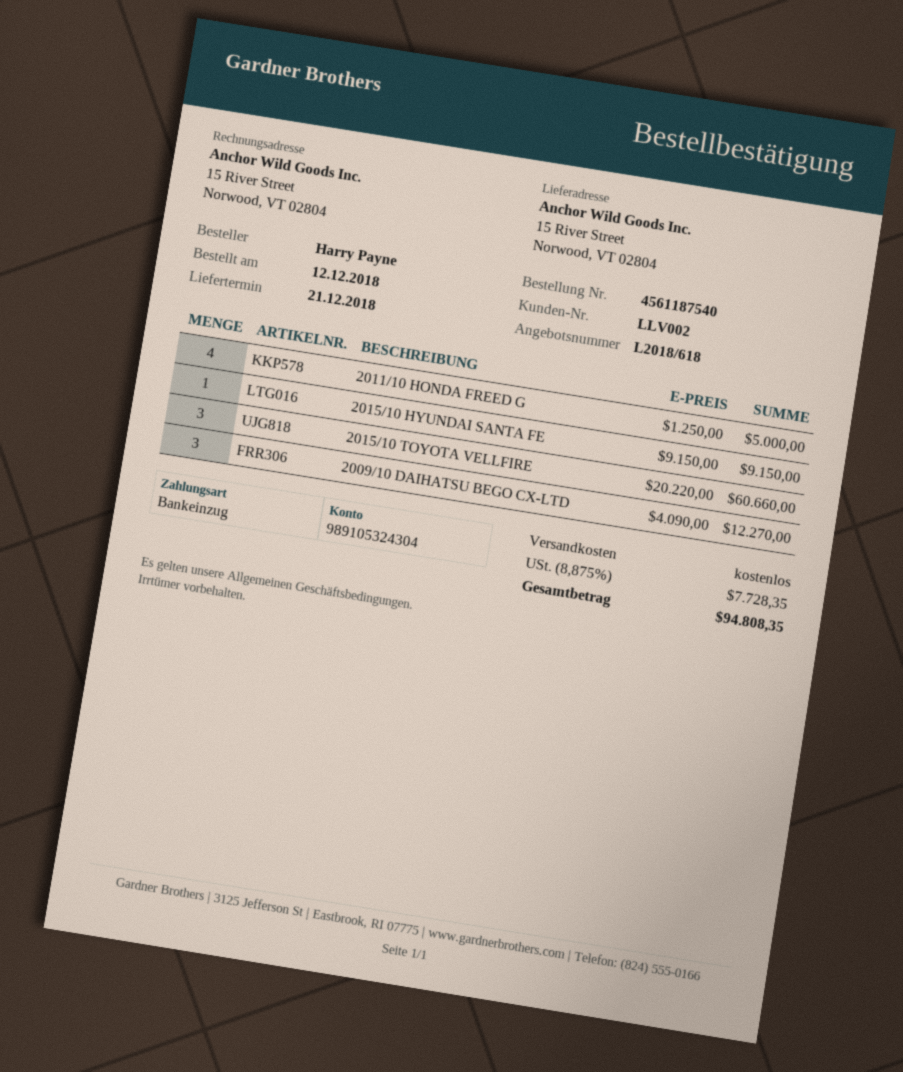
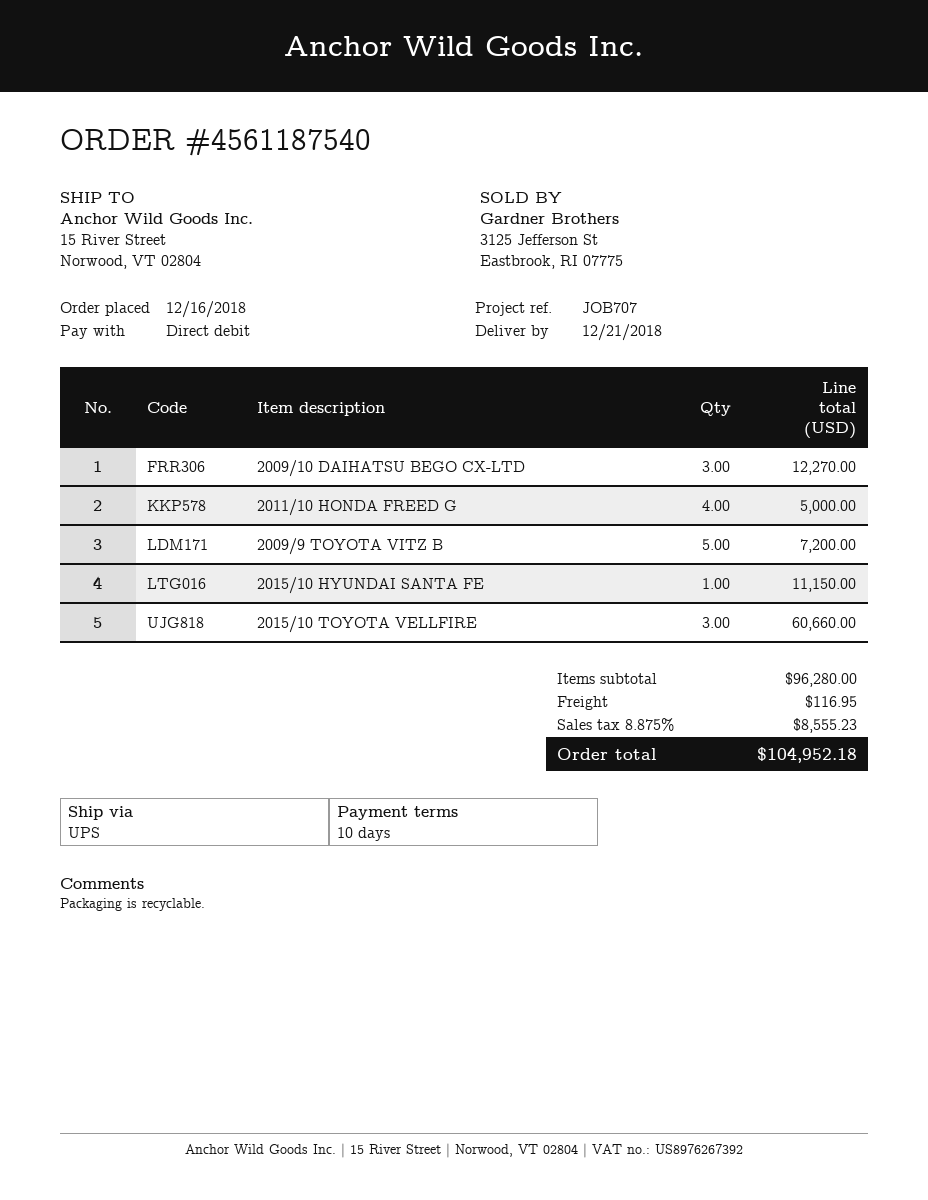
order date: 2018-12-12 -> 2018-12-16
2015/10 HYUNDAI SANTA FE: 1 for 9150.00 -> 1 for 11150.00
2009/9 TOYOTA VITZ B: none -> 5 for 7200.00
shipping: 0.00 -> 116.95
tax: 8.875% = 7728.35 -> 8.875% = 8555.23
total: 94808.35 -> 104952.18

